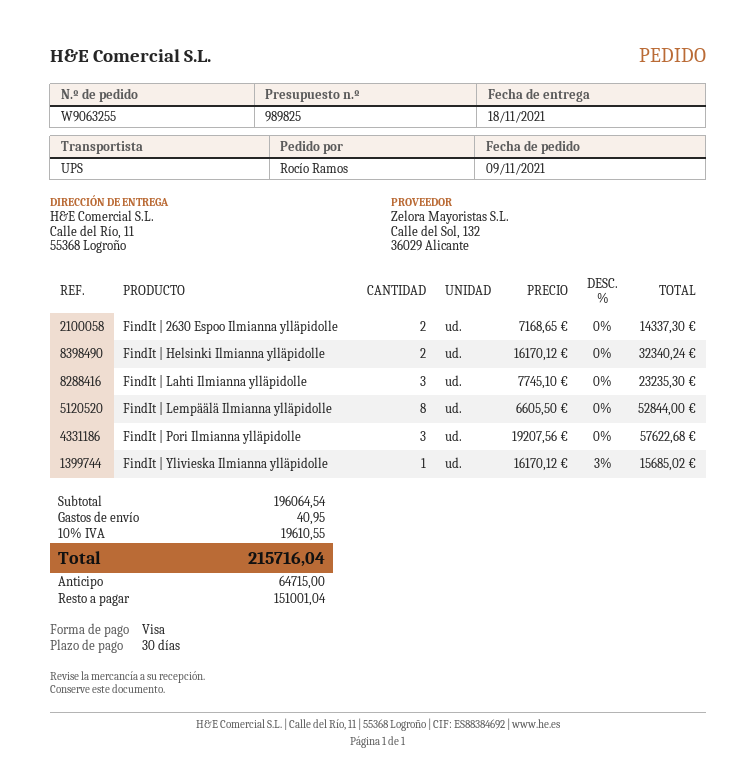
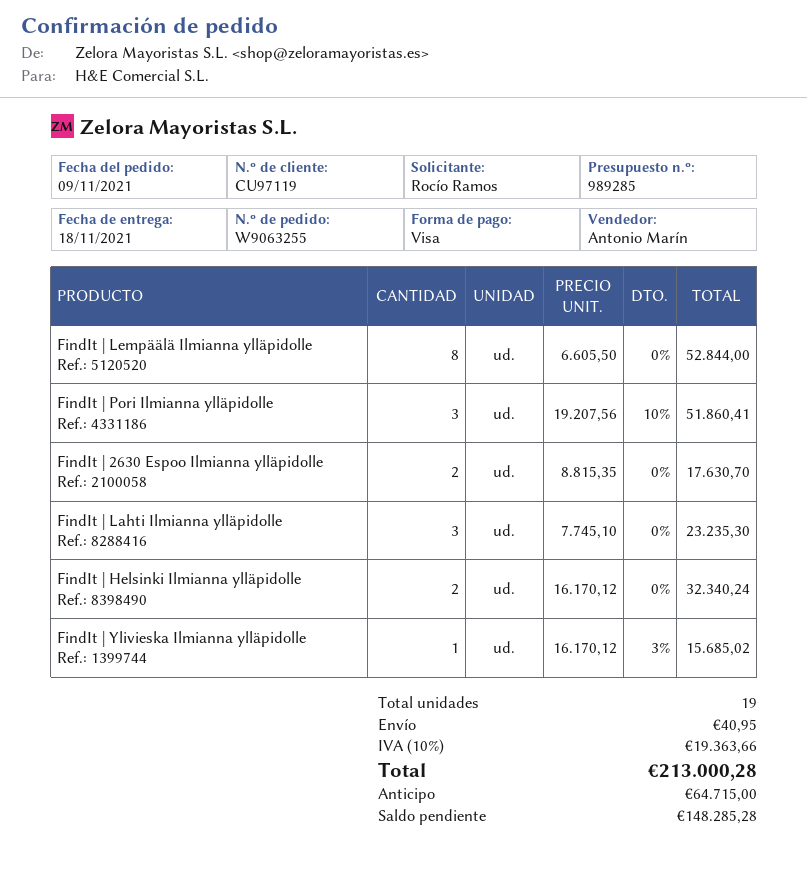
quote number: 989825 -> 989285
FindIt | 2630 Espoo Ilmianna ylläpidolle: 2 x 7168.65 = 14337.30 -> 2 x 8815.35 = 17630.70
FindIt | Pori Ilmianna ylläpidolle: 3 x 19207.56 = 57622.68 -> 3 x 19207.56 - 10% = 51860.41
tax: 10% = 19610.55 -> 10% = 19363.66
total: 215716.04 -> 213000.28
balance: 151001.04 -> 148285.28

